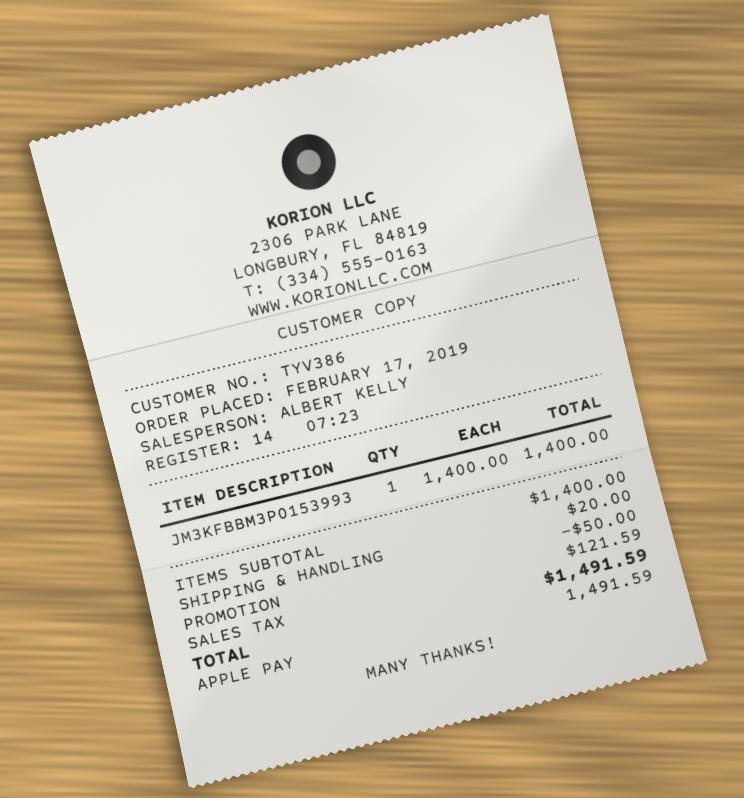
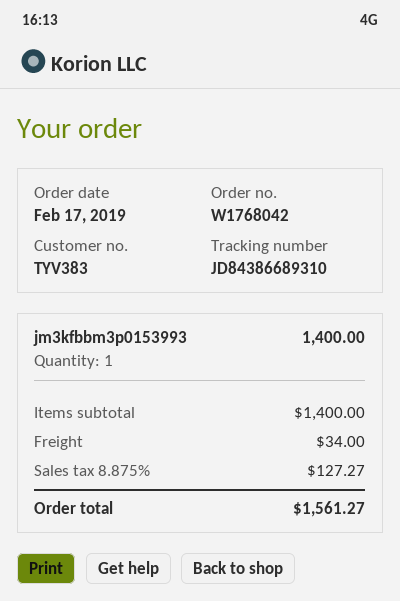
customer number: TYV386 -> TYV383
discount: 50.00 -> none
shipping: 20.00 -> 34.00
tax: 121.59 -> 127.27
total: 1491.59 -> 1561.27

